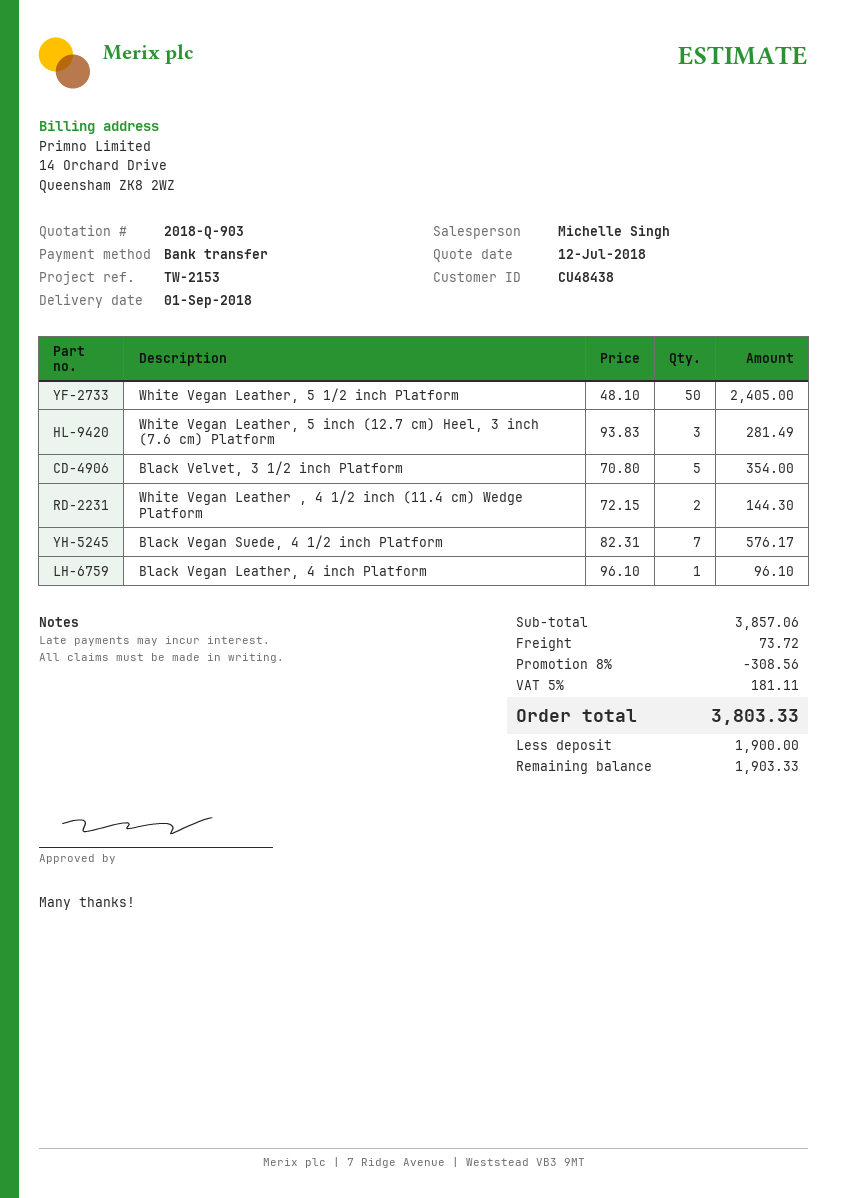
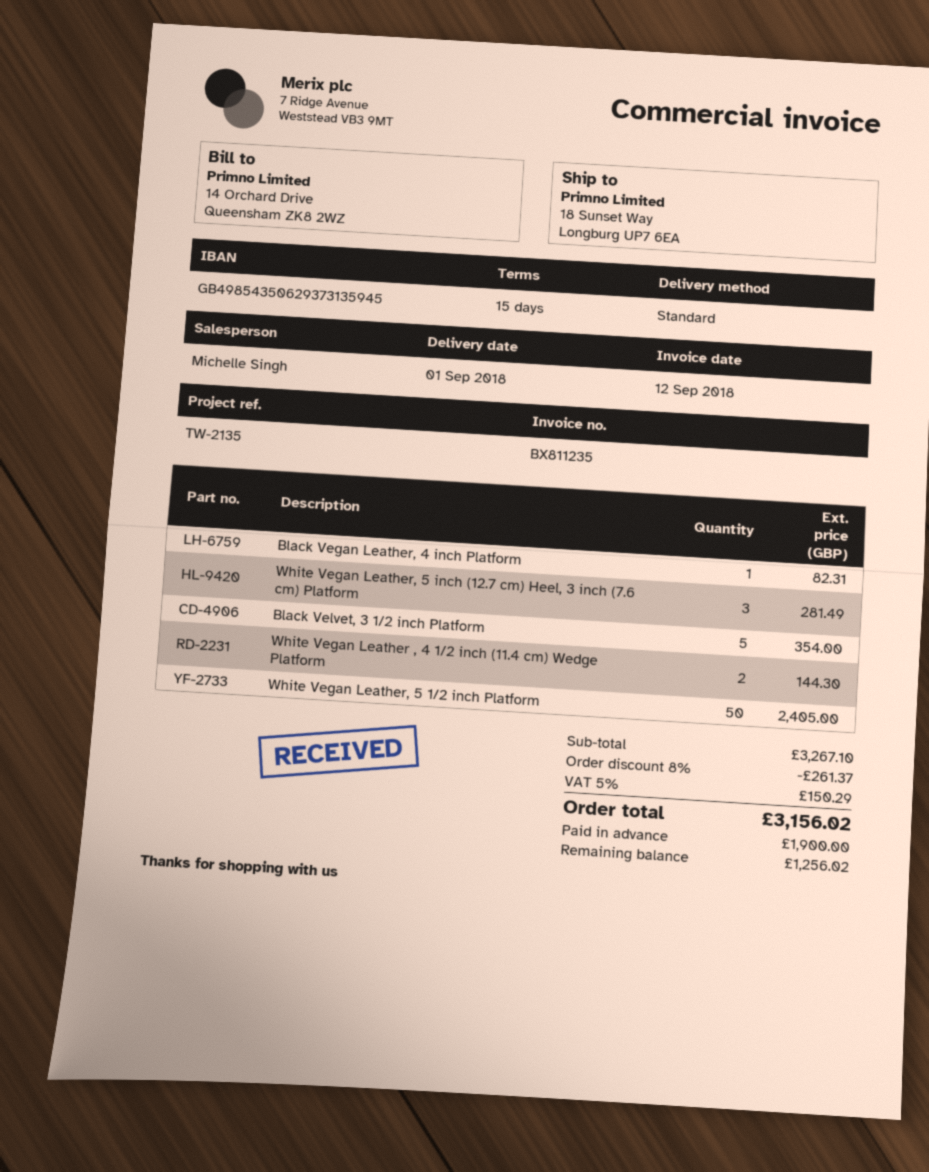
reference: TW-2153 -> TW-2135
Black Vegan Suede, 4 1/2 inch Platform: 7 for 576.17 -> none
Black Vegan Leather, 4 inch Platform: 1 for 96.10 -> 1 for 82.31
subtotal: 3857.06 -> 3267.10
discount: 8% = 308.56 -> 8% = 261.37
shipping: 73.72 -> none
tax: 5% = 181.11 -> 5% = 150.29
total: 3803.33 -> 3156.02
balance: 1903.33 -> 1256.02

